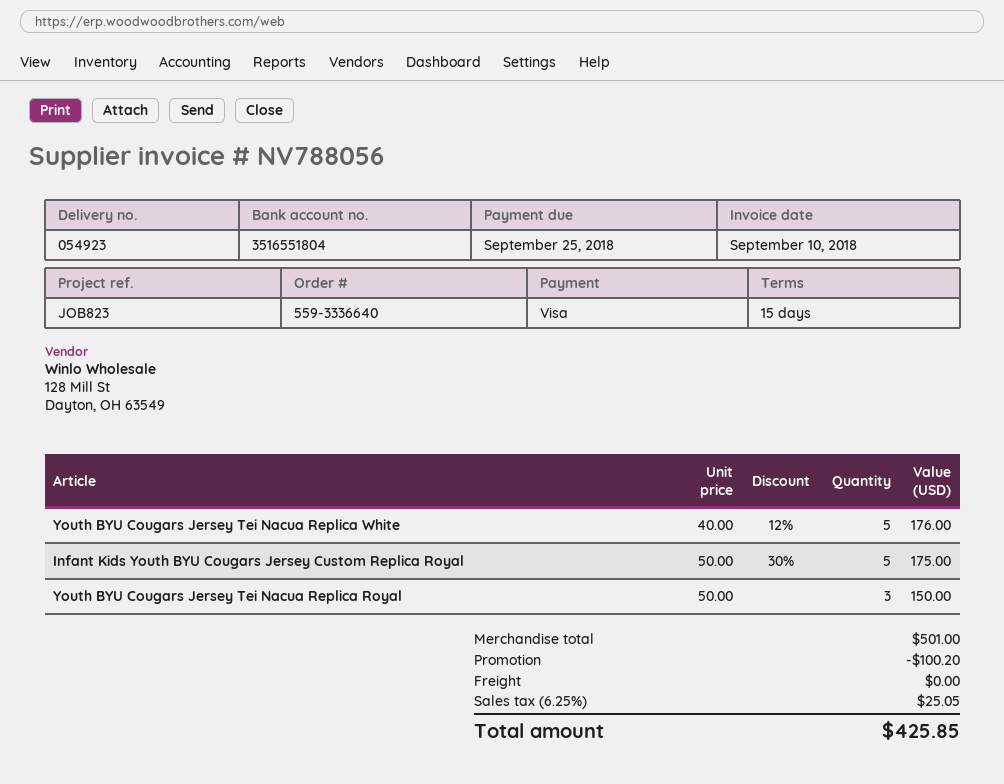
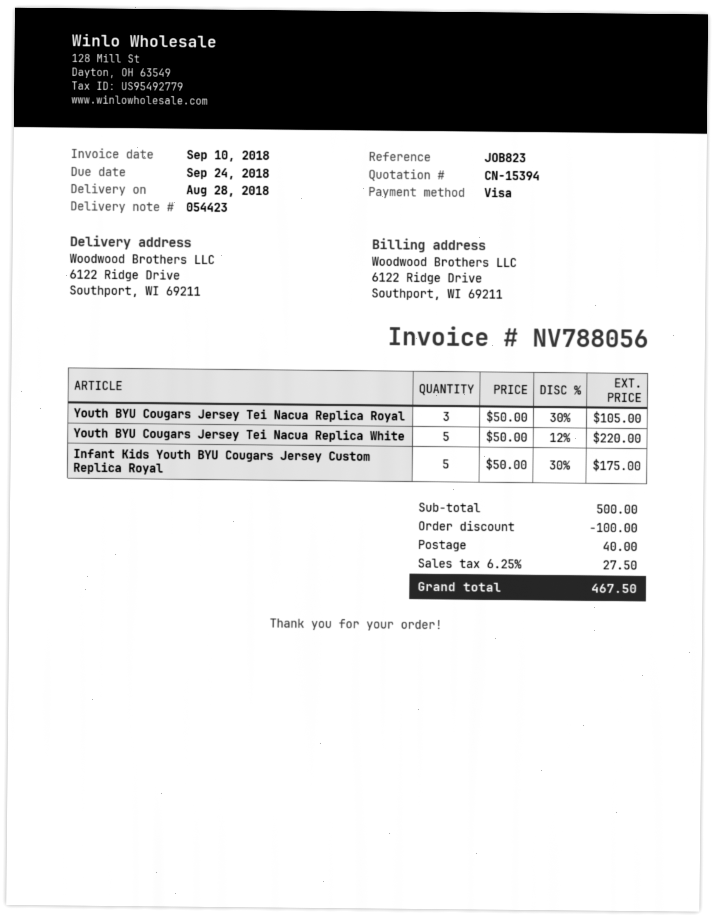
delivery note number: 054923 -> 054423
due date: 2018-09-25 -> 2018-09-24
Youth BYU Cougars Jersey Tei Nacua Replica White: 5 x 40.00 - 12% = 176.00 -> 5 x 50.00 - 12% = 220.00
Youth BYU Cougars Jersey Tei Nacua Replica Royal: 3 x 50.00 = 150.00 -> 3 x 50.00 - 30% = 105.00
subtotal: 501.00 -> 500.00
discount: 100.20 -> 100.00
shipping: 0.00 -> 40.00
tax: 6.25% = 25.05 -> 6.25% = 27.50
total: 425.85 -> 467.50

